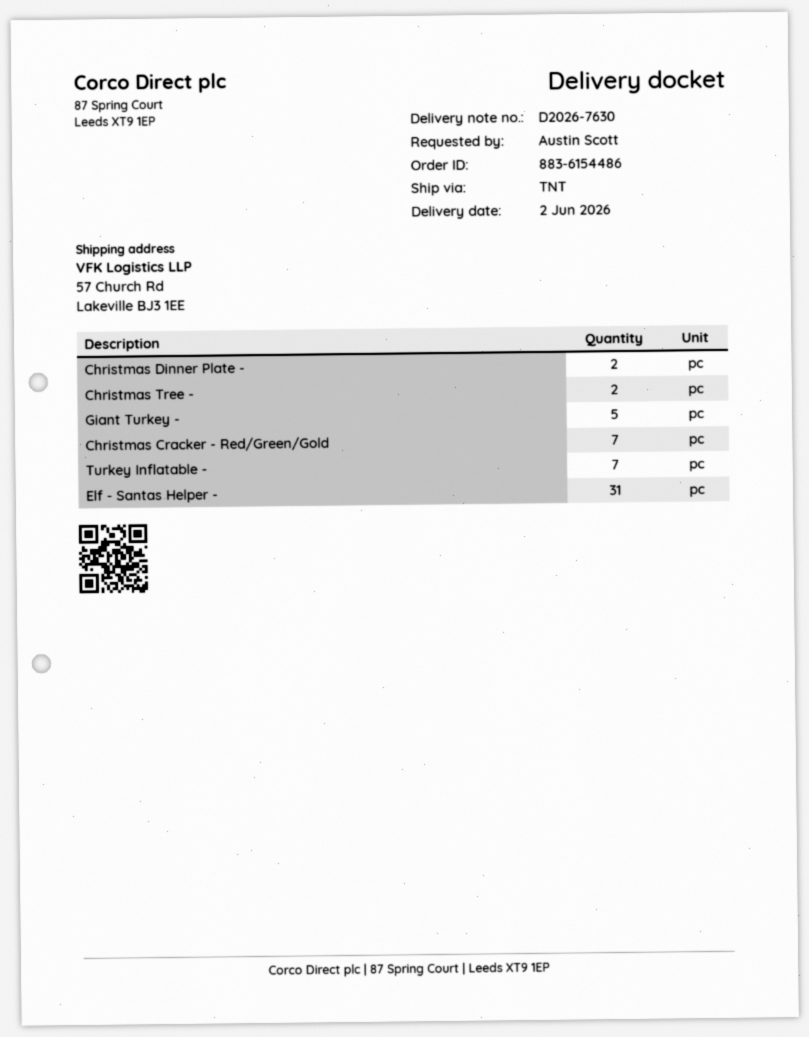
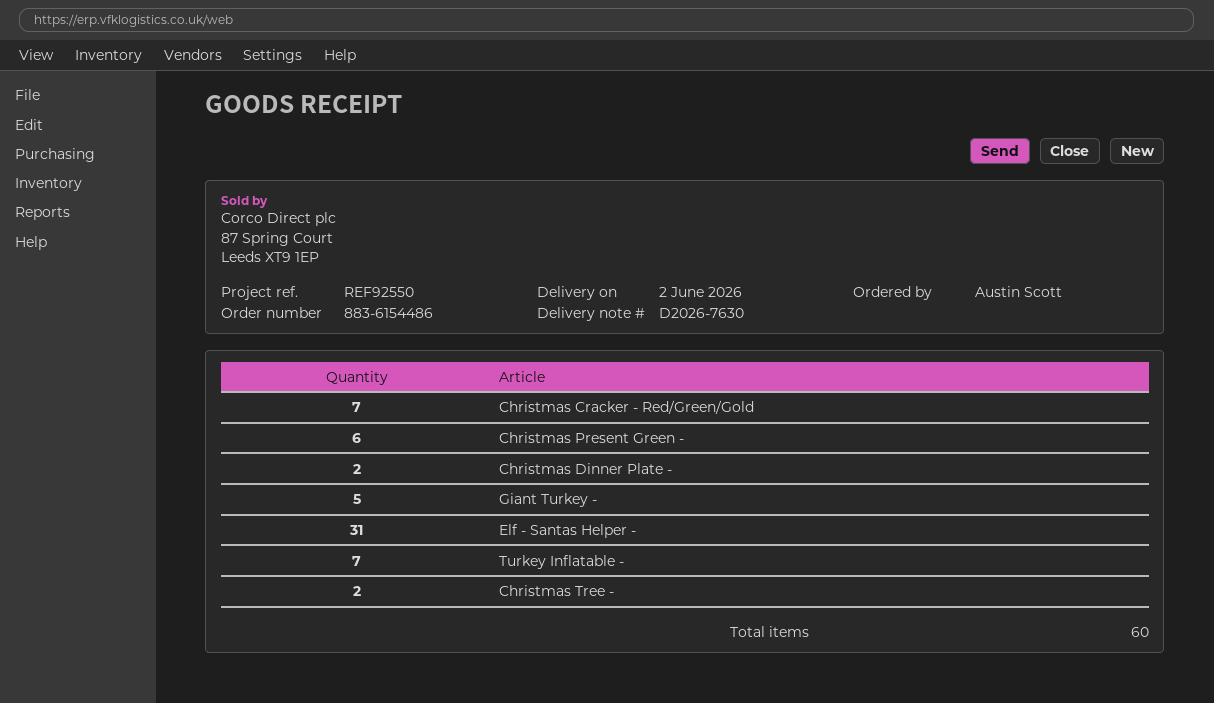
Christmas Present Green -: none -> 6

